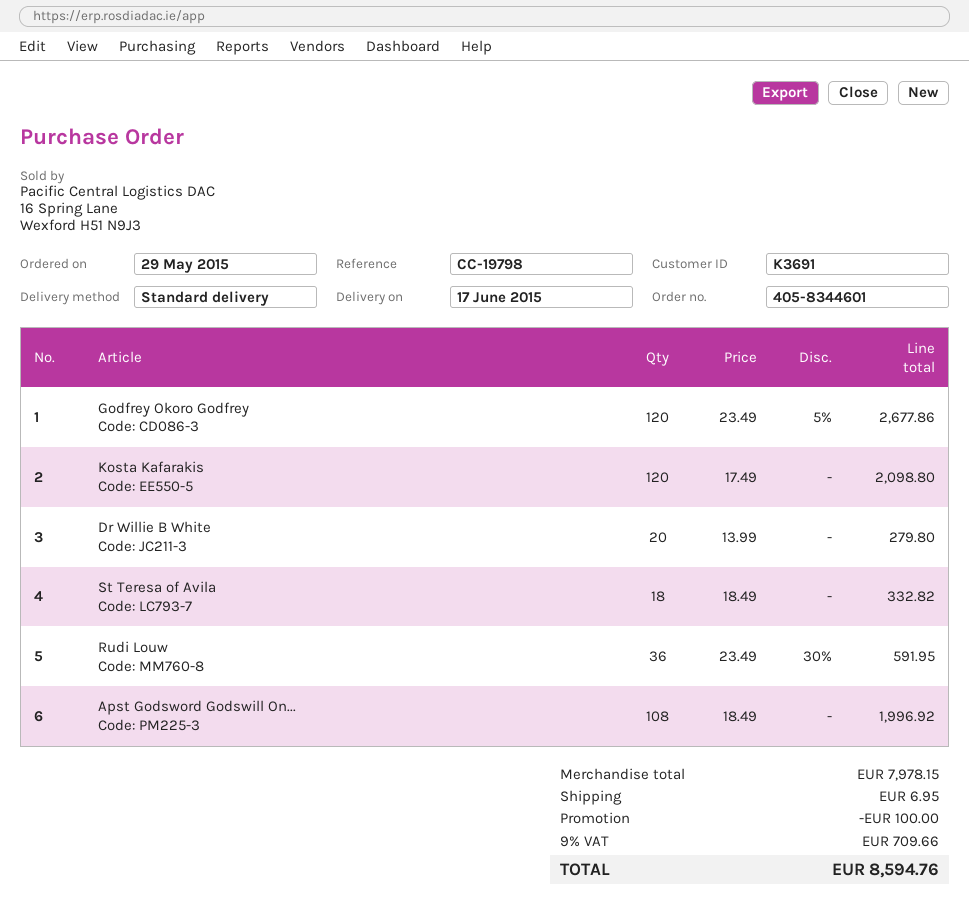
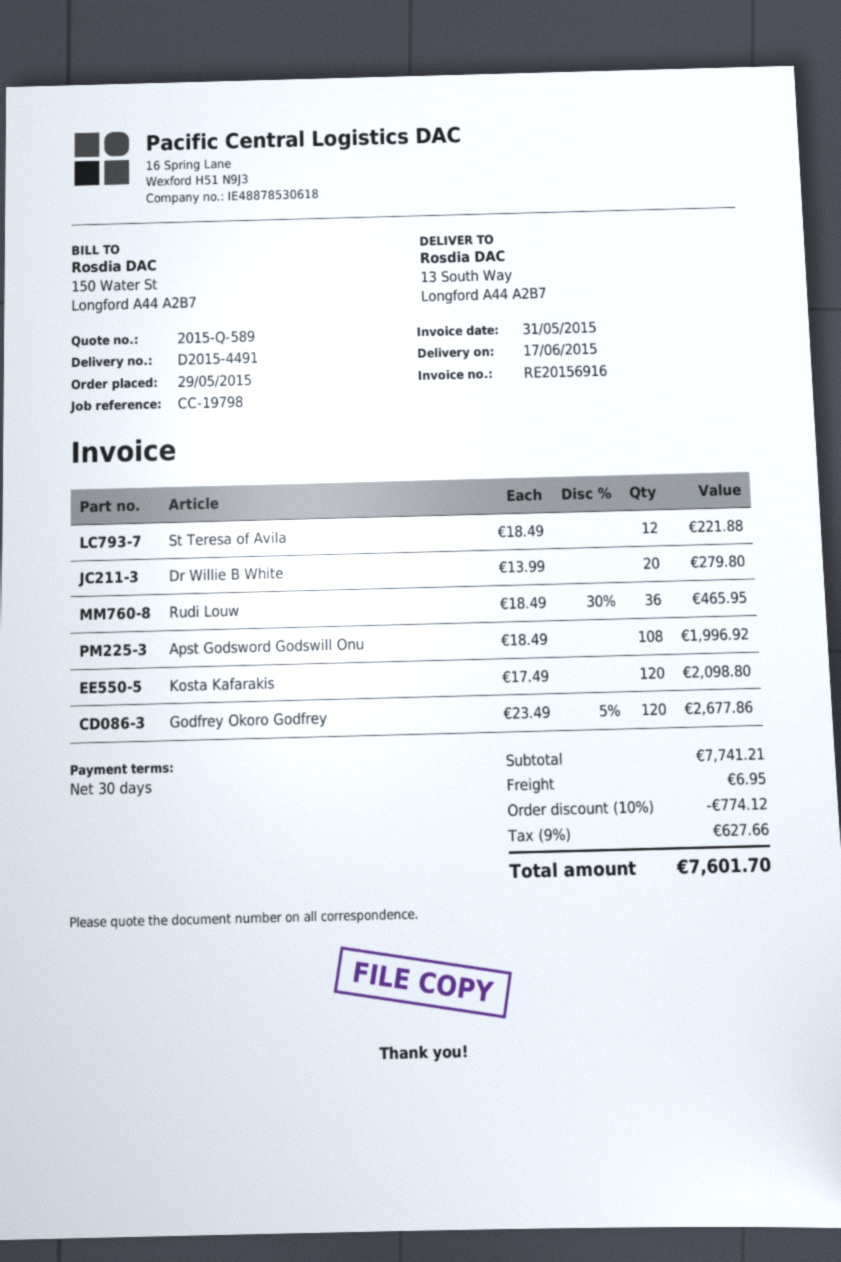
St Teresa of Avila: 18 x 18.49 = 332.82 -> 12 x 18.49 = 221.88
Rudi Louw: 36 x 23.49 - 30% = 591.95 -> 36 x 18.49 - 30% = 465.95
subtotal: 7978.15 -> 7741.21
discount: 100.00 -> 774.12
tax: 9% = 709.66 -> 9% = 627.66
total: 8594.76 -> 7601.70

